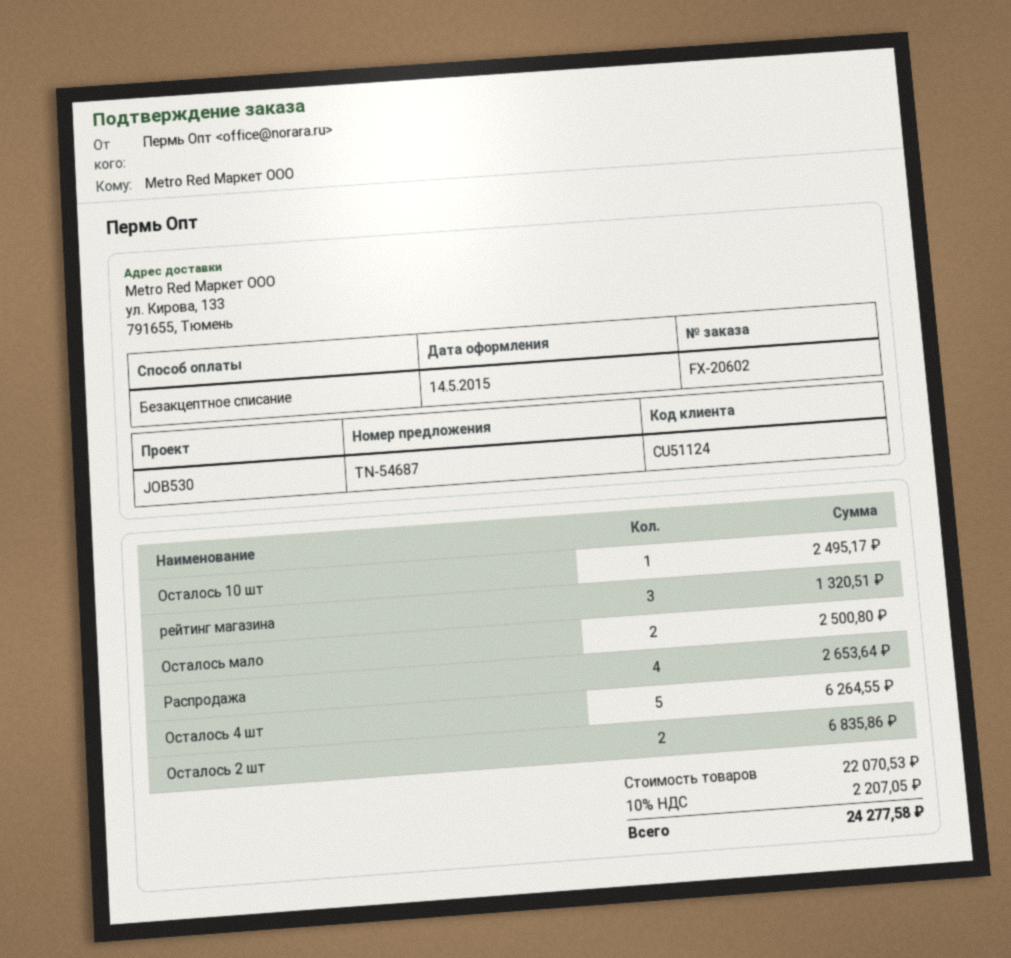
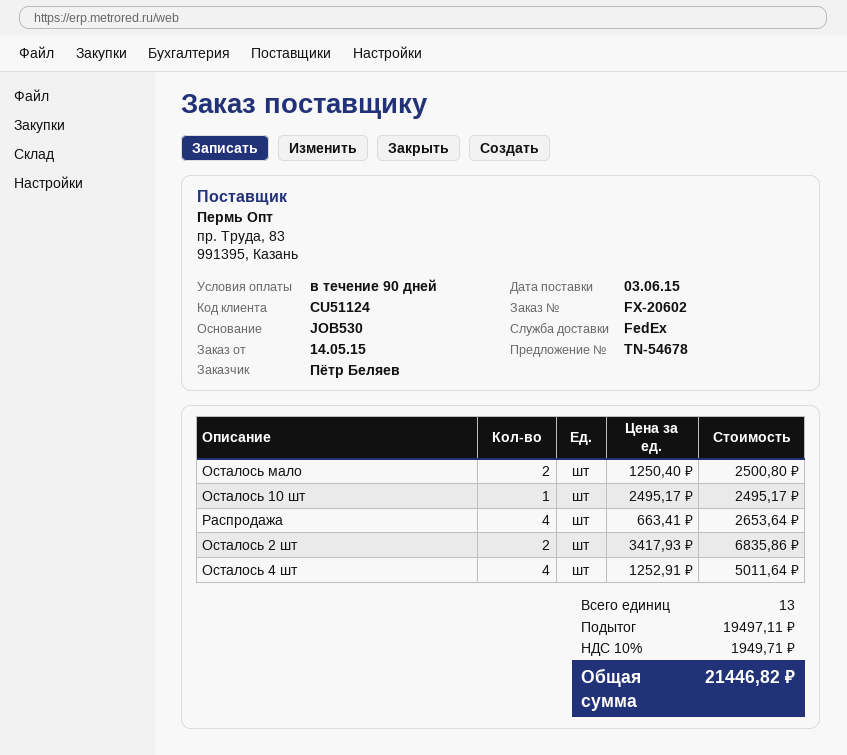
quote number: TN-54687 -> TN-54678
рейтинг магазина: 3 for 1320.51 -> none
Осталось 4 шт: 5 for 6264.55 -> 4 for 5011.64
subtotal: 22070.53 -> 19497.11
tax: 10% = 2207.05 -> 10% = 1949.71
total: 24277.58 -> 21446.82

